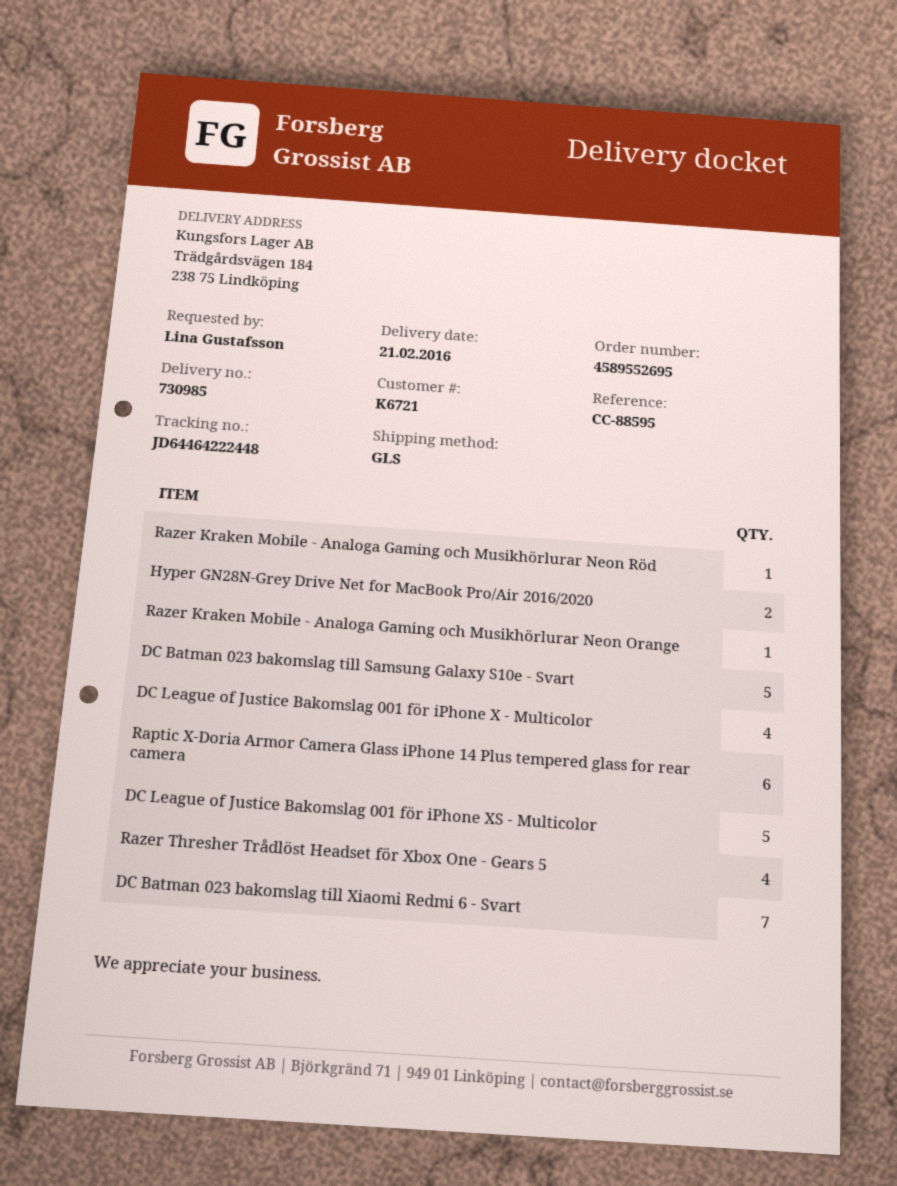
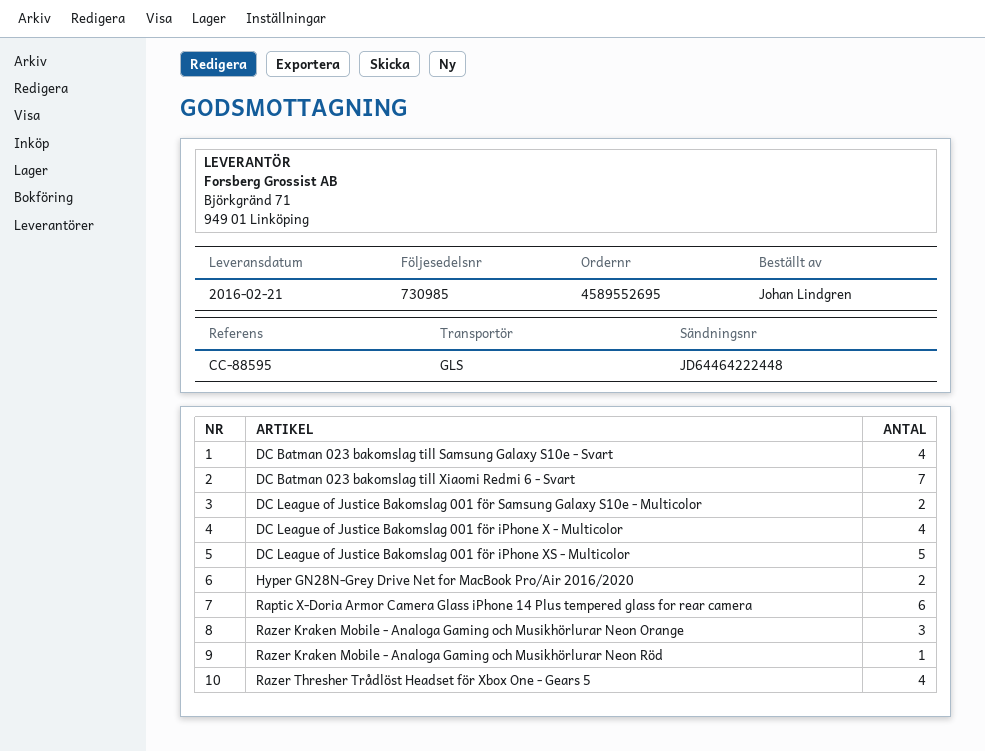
ordered by: Lina Gustafsson -> Johan Lindgren
Razer Kraken Mobile - Analoga Gaming och Musikhörlurar Neon Orange: 1 -> 3
DC Batman 023 bakomslag till Samsung Galaxy S10e - Svart: 5 -> 4
DC League of Justice Bakomslag 001 för Samsung Galaxy S10e - Multicolor: none -> 2

